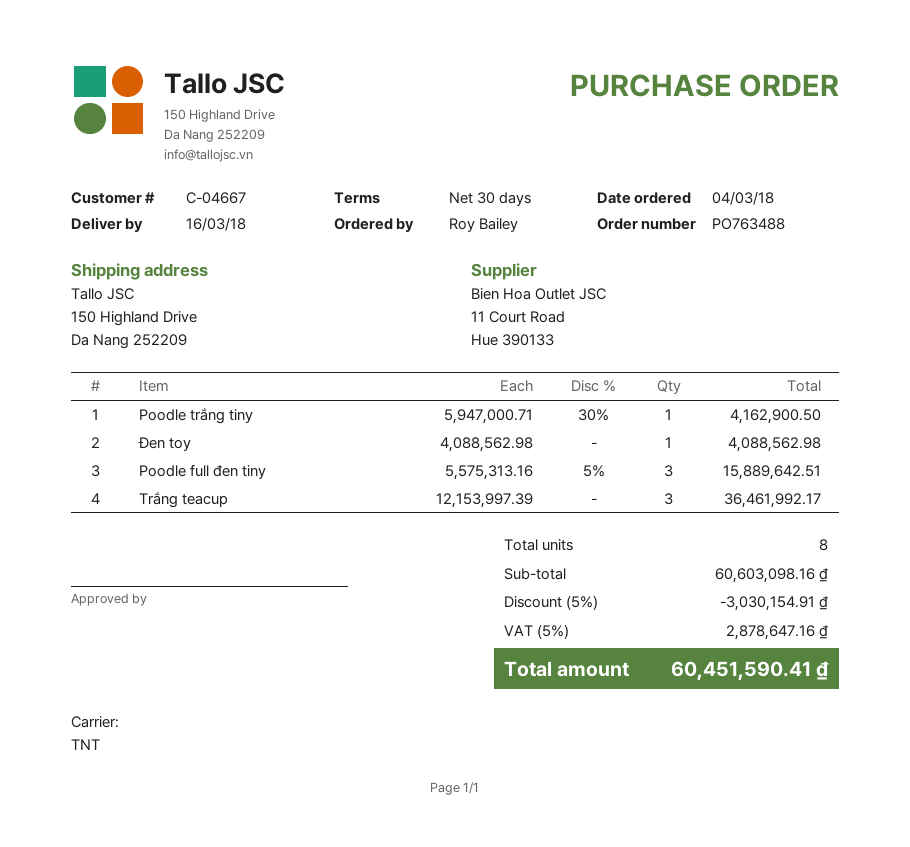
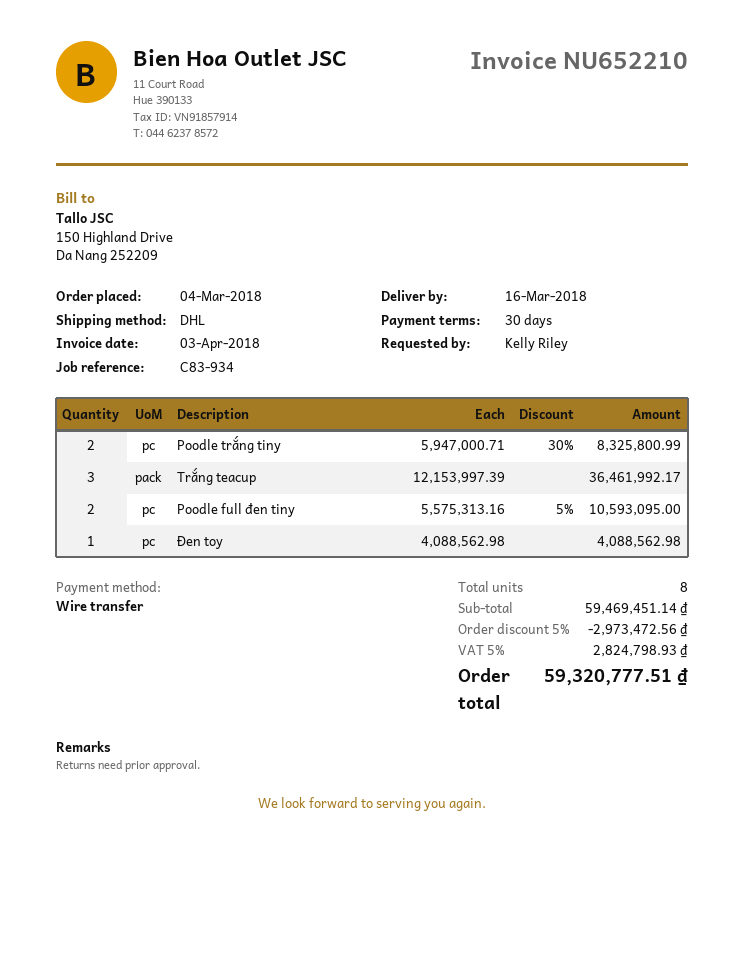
ordered by: Roy Bailey -> Kelly Riley
shipping method: TNT -> DHL
Poodle trắng tiny: 1 x 5947000.71 - 30% = 4162900.50 -> 2 x 5947000.71 - 30% = 8325800.99
Poodle full đen tiny: 3 x 5575313.16 - 5% = 15889642.51 -> 2 x 5575313.16 - 5% = 10593095.00
subtotal: 60603098.16 -> 59469451.14
discount: 5% = 3030154.91 -> 5% = 2973472.56
tax: 5% = 2878647.16 -> 5% = 2824798.93
total: 60451590.41 -> 59320777.51

